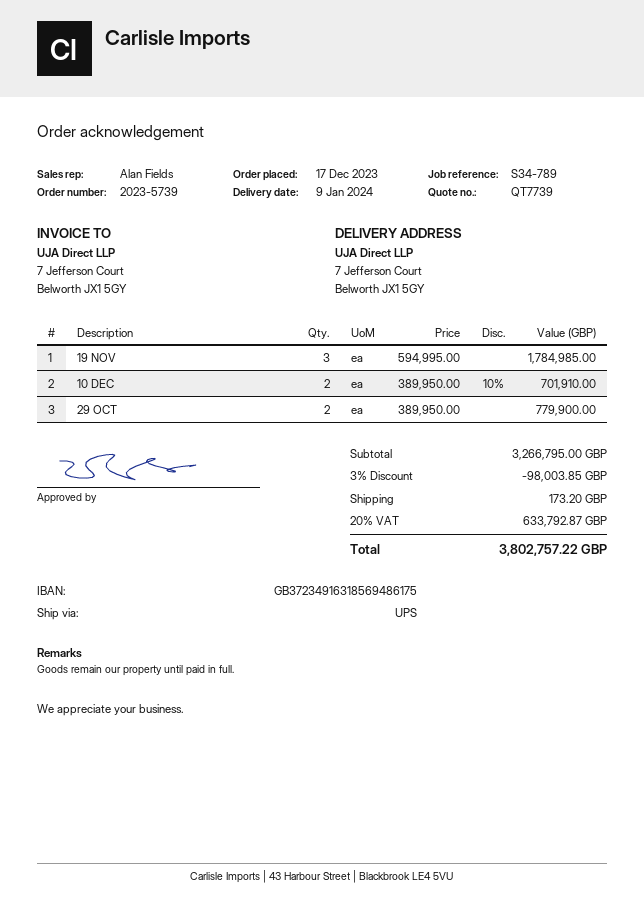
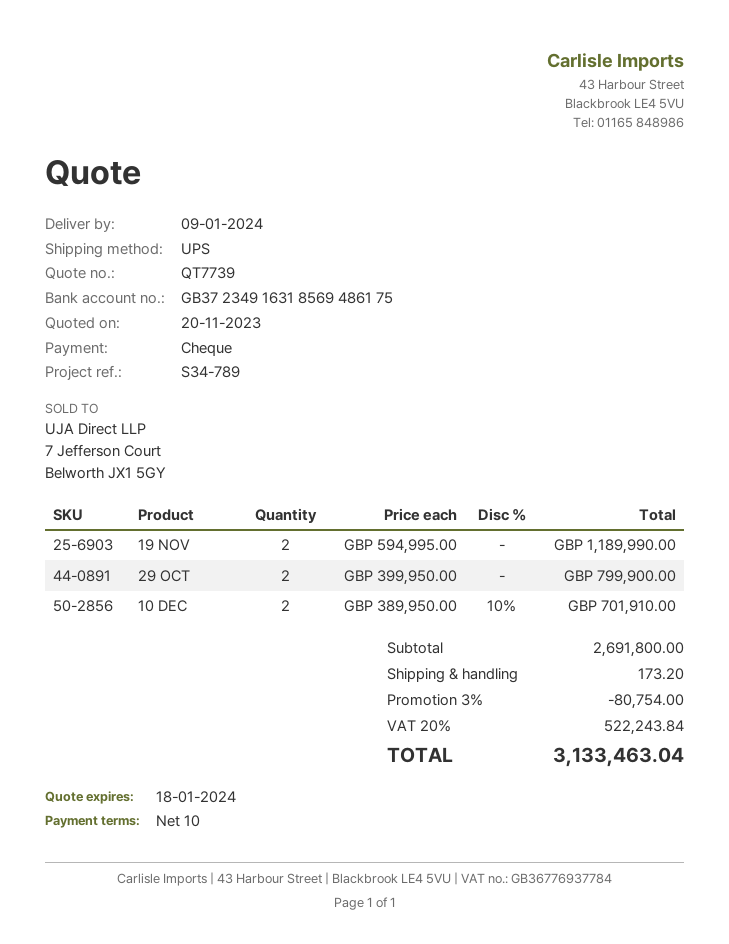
19 NOV: 3 x 594995.00 = 1784985.00 -> 2 x 594995.00 = 1189990.00
29 OCT: 2 x 389950.00 = 779900.00 -> 2 x 399950.00 = 799900.00
subtotal: 3266795.00 -> 2691800.00
discount: 3% = 98003.85 -> 3% = 80754.00
tax: 20% = 633792.87 -> 20% = 522243.84
total: 3802757.22 -> 3133463.04

